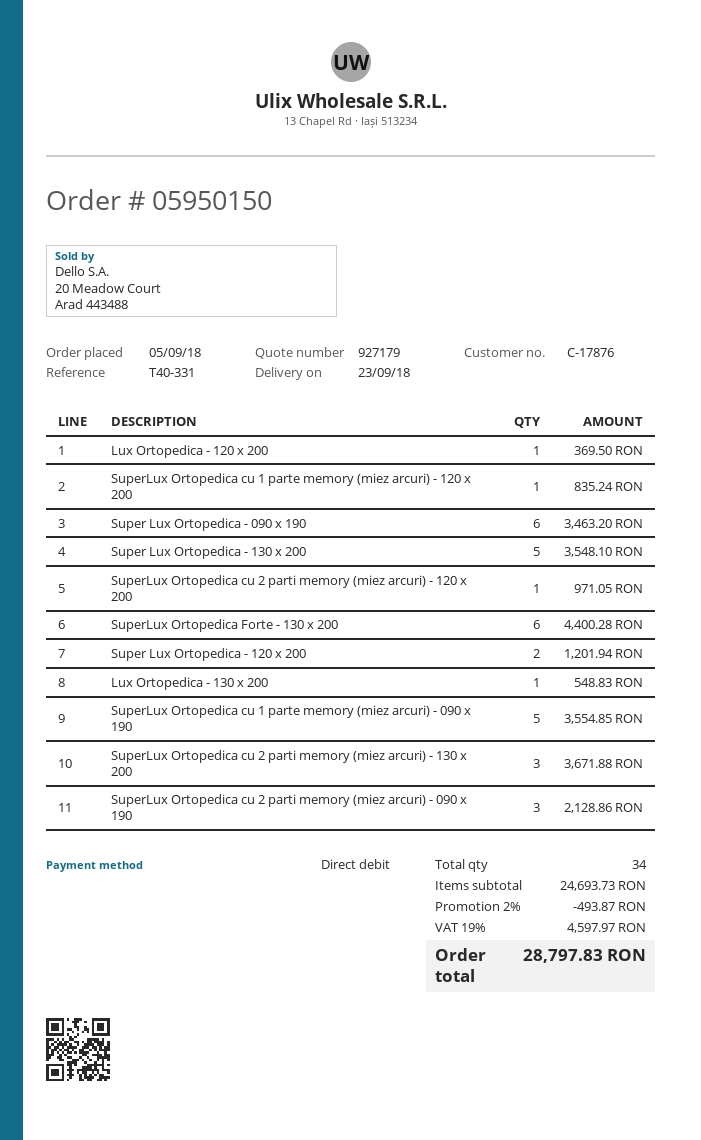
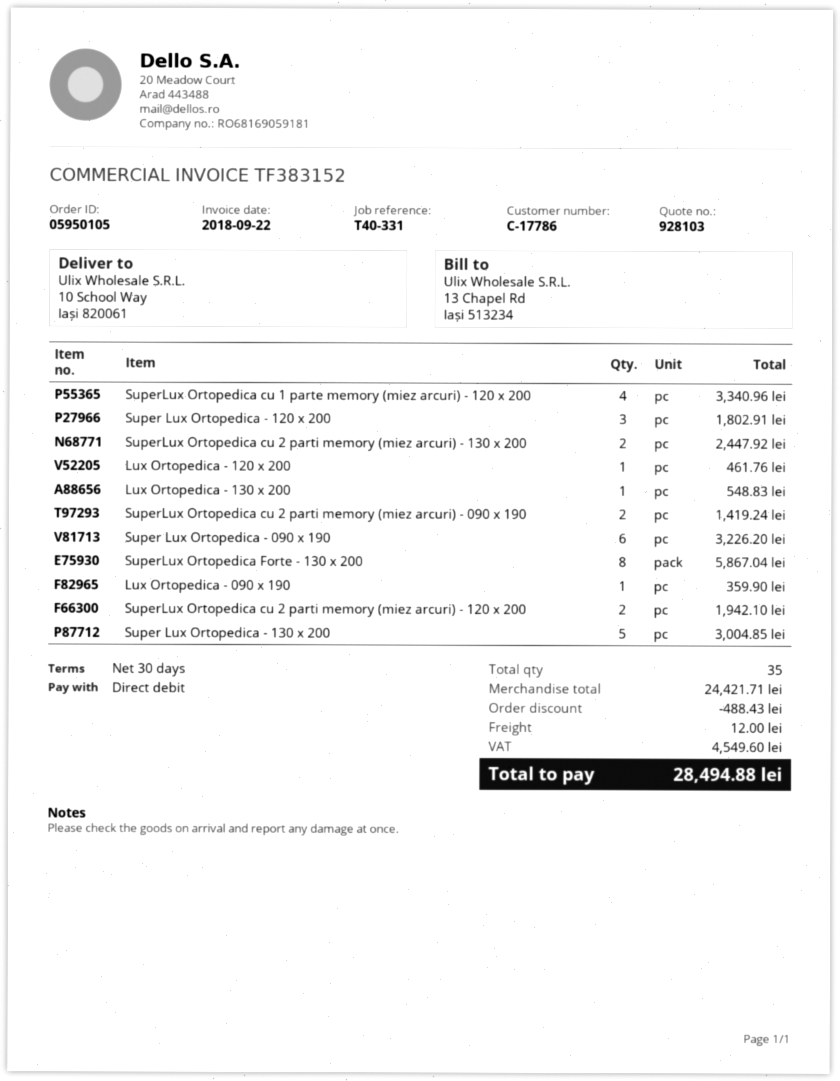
quote number: 927179 -> 928103
order number: 05950150 -> 05950105
customer number: C-17876 -> C-17786
Lux Ortopedica - 120 x 200: 1 for 369.50 -> 1 for 461.76
SuperLux Ortopedica cu 1 parte memory (miez arcuri) - 120 x 200: 1 for 835.24 -> 4 for 3340.96
Super Lux Ortopedica - 090 x 190: 6 for 3463.20 -> 6 for 3226.20
Super Lux Ortopedica - 130 x 200: 5 for 3548.10 -> 5 for 3004.85
SuperLux Ortopedica cu 2 parti memory (miez arcuri) - 120 x 200: 1 for 971.05 -> 2 for 1942.10
SuperLux Ortopedica Forte - 130 x 200: 6 for 4400.28 -> 8 for 5867.04
Super Lux Ortopedica - 120 x 200: 2 for 1201.94 -> 3 for 1802.91
SuperLux Ortopedica cu 1 parte memory (miez arcuri) - 090 x 190: 5 for 3554.85 -> none
SuperLux Ortopedica cu 2 parti memory (miez arcuri) - 130 x 200: 3 for 3671.88 -> 2 for 2447.92
SuperLux Ortopedica cu 2 parti memory (miez arcuri) - 090 x 190: 3 for 2128.86 -> 2 for 1419.24
Lux Ortopedica - 090 x 190: none -> 1 for 359.90
total quantity: 34 -> 35
subtotal: 24693.73 -> 24421.71
discount: 493.87 -> 488.43
shipping: none -> 12.00
tax: 4597.97 -> 4549.60
total: 28797.83 -> 28494.88

